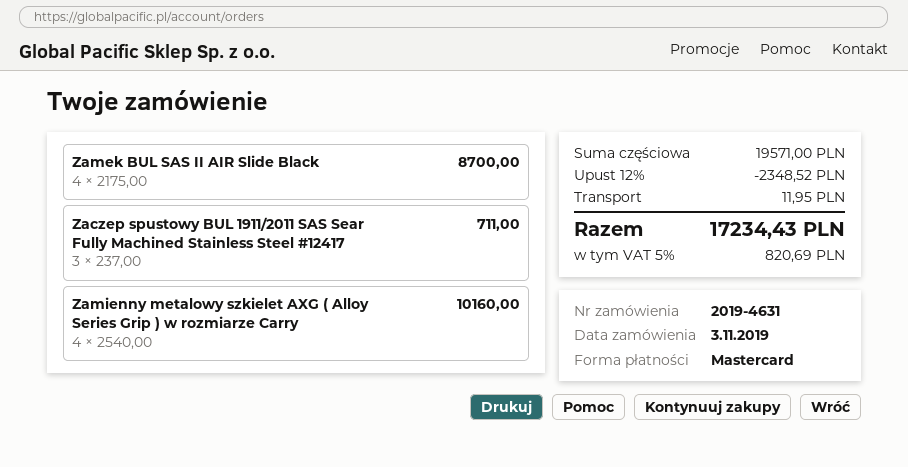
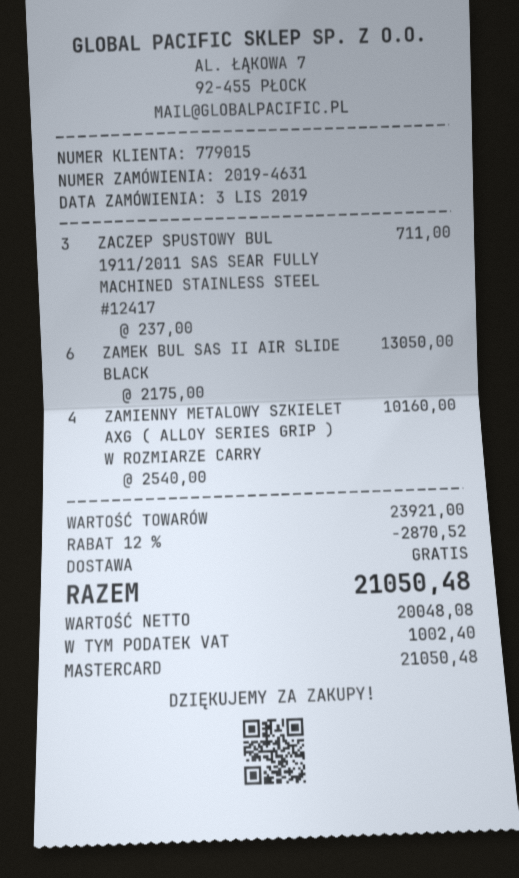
Zamek BUL SAS II AIR Slide Black: 4 x 2175.00 = 8700.00 -> 6 x 2175.00 = 13050.00
subtotal: 19571.00 -> 23921.00
discount: 12% = 2348.52 -> 12% = 2870.52
shipping: 11.95 -> 0.00
tax: 820.69 -> 1002.40
total: 17234.43 -> 21050.48

